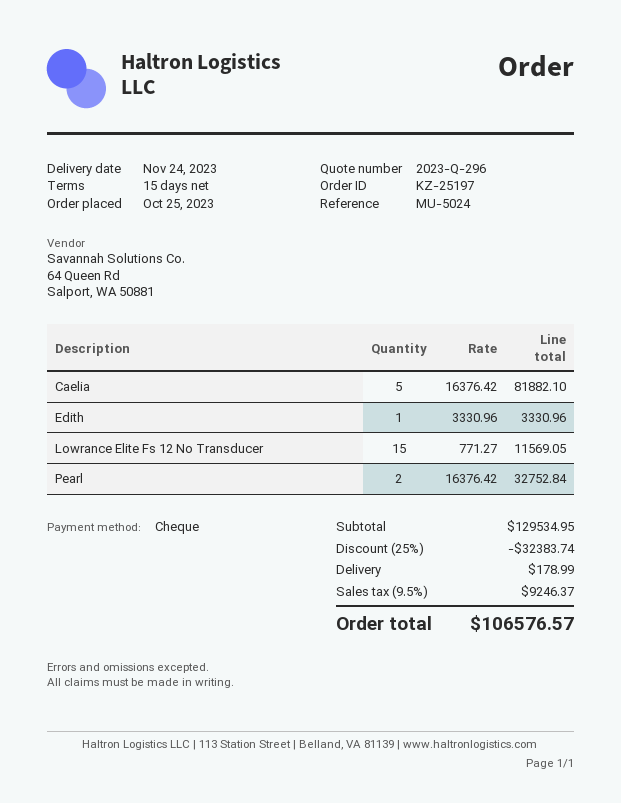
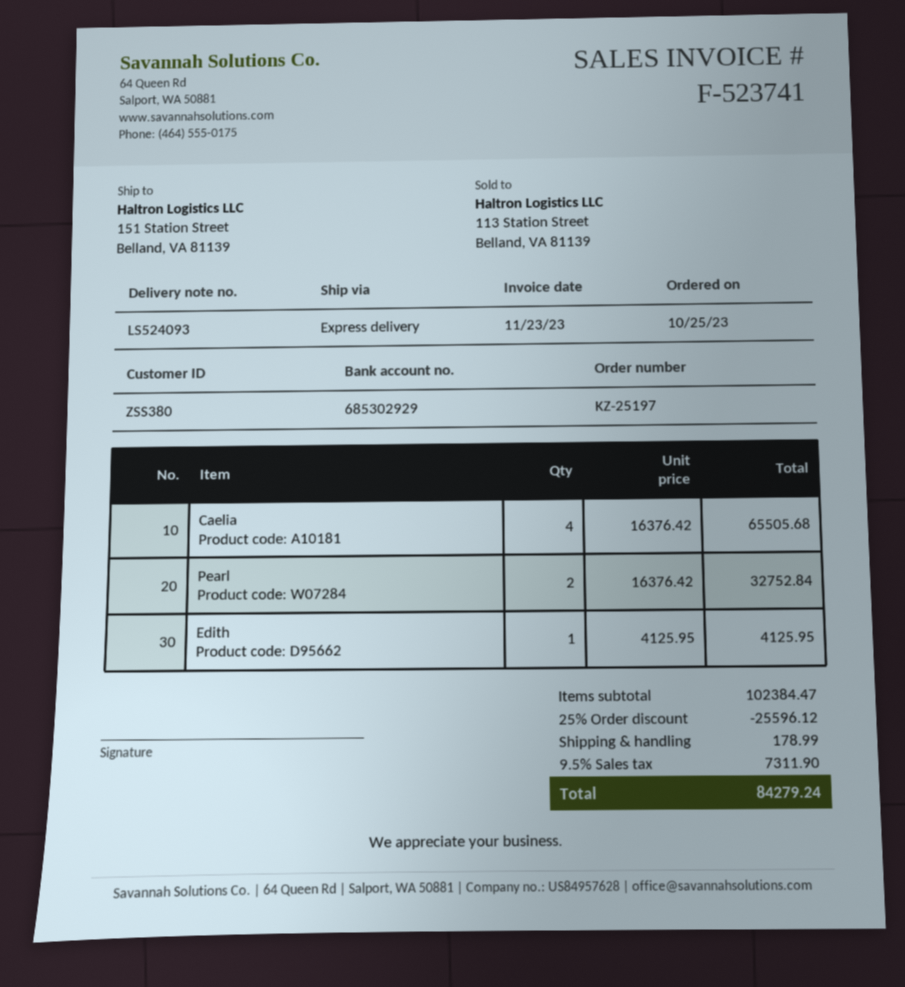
Caelia: 5 x 16376.42 = 81882.10 -> 4 x 16376.42 = 65505.68
Edith: 1 x 3330.96 = 3330.96 -> 1 x 4125.95 = 4125.95
Lowrance Elite Fs 12 No Transducer: 15 x 771.27 = 11569.05 -> none
subtotal: 129534.95 -> 102384.47
discount: 25% = 32383.74 -> 25% = 25596.12
tax: 9.5% = 9246.37 -> 9.5% = 7311.90
total: 106576.57 -> 84279.24

